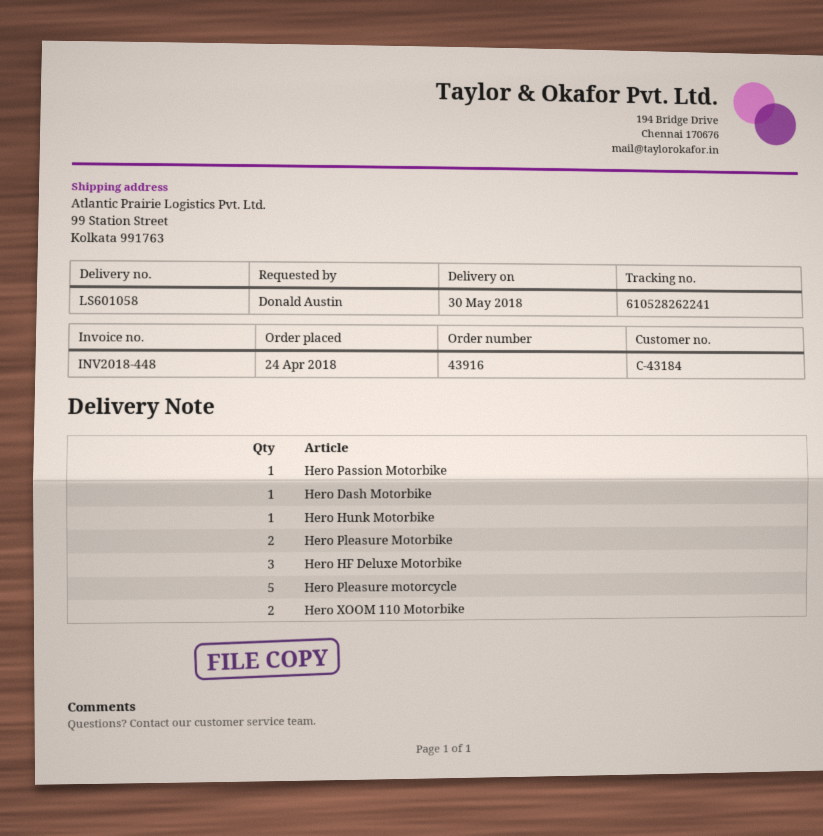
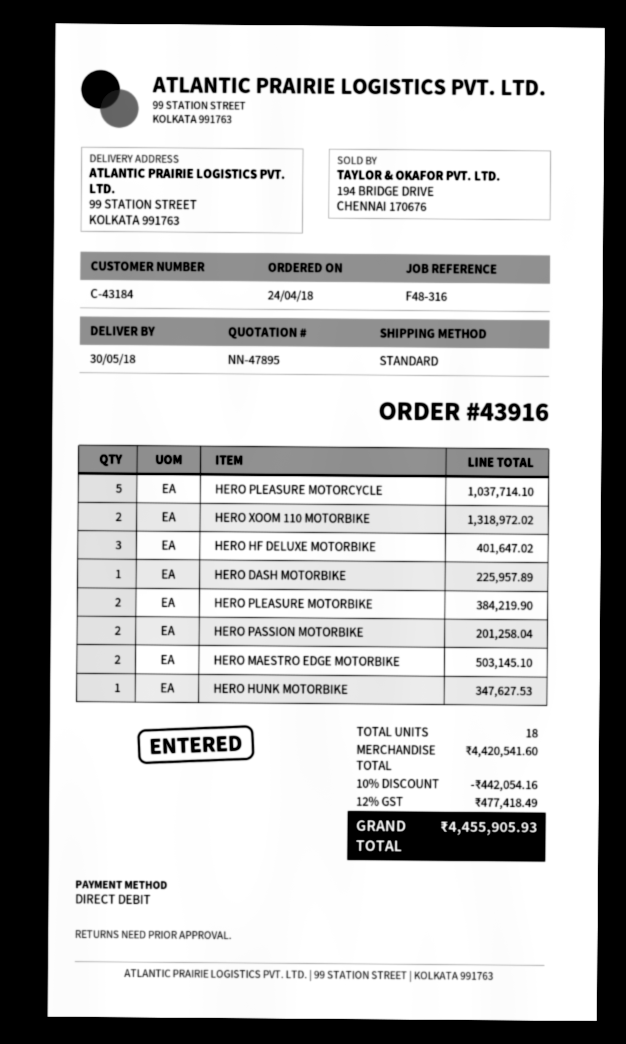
Hero Passion Motorbike: 1 -> 2
HERO MAESTRO EDGE MOTORBIKE: none -> 2

